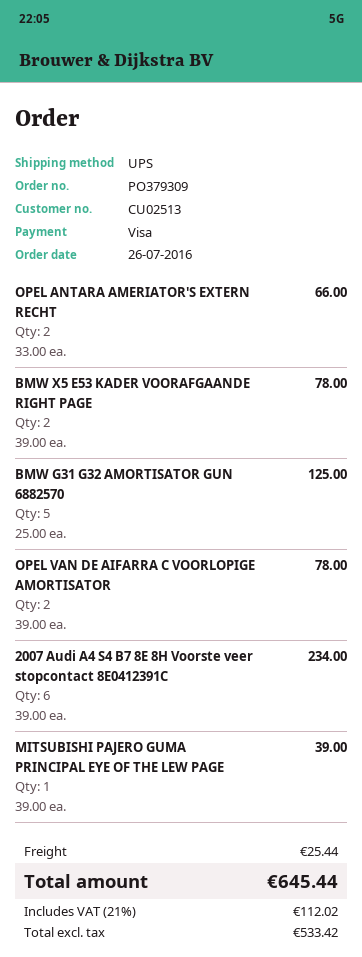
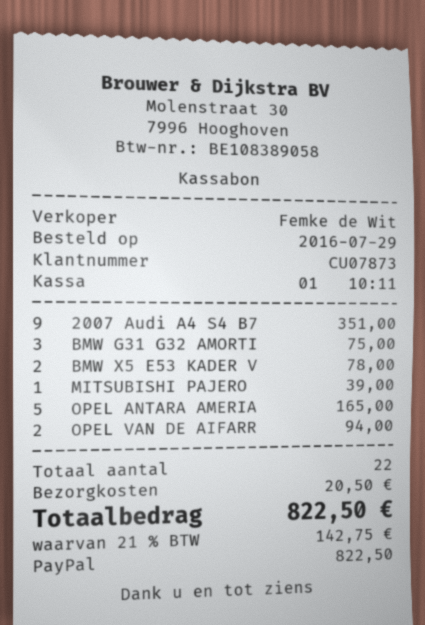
order date: 2016-07-26 -> 2016-07-29
customer number: CU02513 -> CU07873
payment method: Visa -> PayPal
OPEL ANTARA AMERIATOR'S EXTERN RECHT: 2 for 66.00 -> 5 for 165.00
BMW G31 G32 AMORTISATOR GUN 6882570: 5 for 125.00 -> 3 for 75.00
OPEL VAN DE AIFARRA C VOORLOPIGE AMORTISATOR: 2 for 78.00 -> 2 for 94.00
2007 Audi A4 S4 B7 8E 8H Voorste veer stopcontact 8E0412391C: 6 for 234.00 -> 9 for 351.00
shipping: 25.44 -> 20.50
tax: 21% = 112.02 -> 21% = 142.75
total: 645.44 -> 822.50

